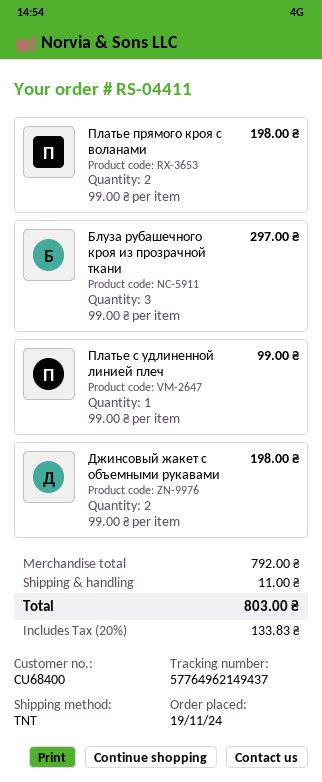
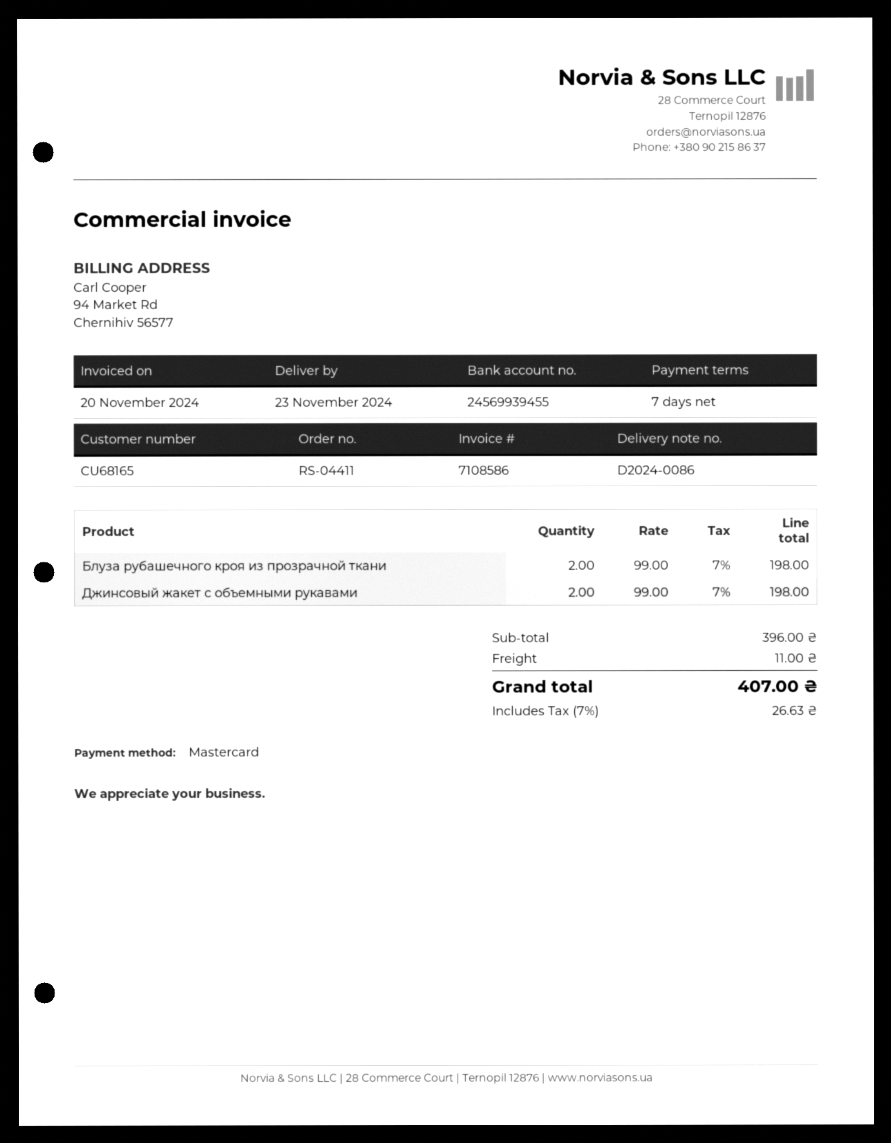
customer number: CU68400 -> CU68165
Платье прямого кроя с воланами: 2 x 99.00 = 198.00 -> none
Блуза рубашечного кроя из прозрачной ткани: 3 x 99.00 = 297.00 -> 2 x 99.00 = 198.00
Платье с удлиненной линией плеч: 1 x 99.00 = 99.00 -> none
subtotal: 792.00 -> 396.00
tax: 20% = 133.83 -> 7% = 26.63
total: 803.00 -> 407.00

